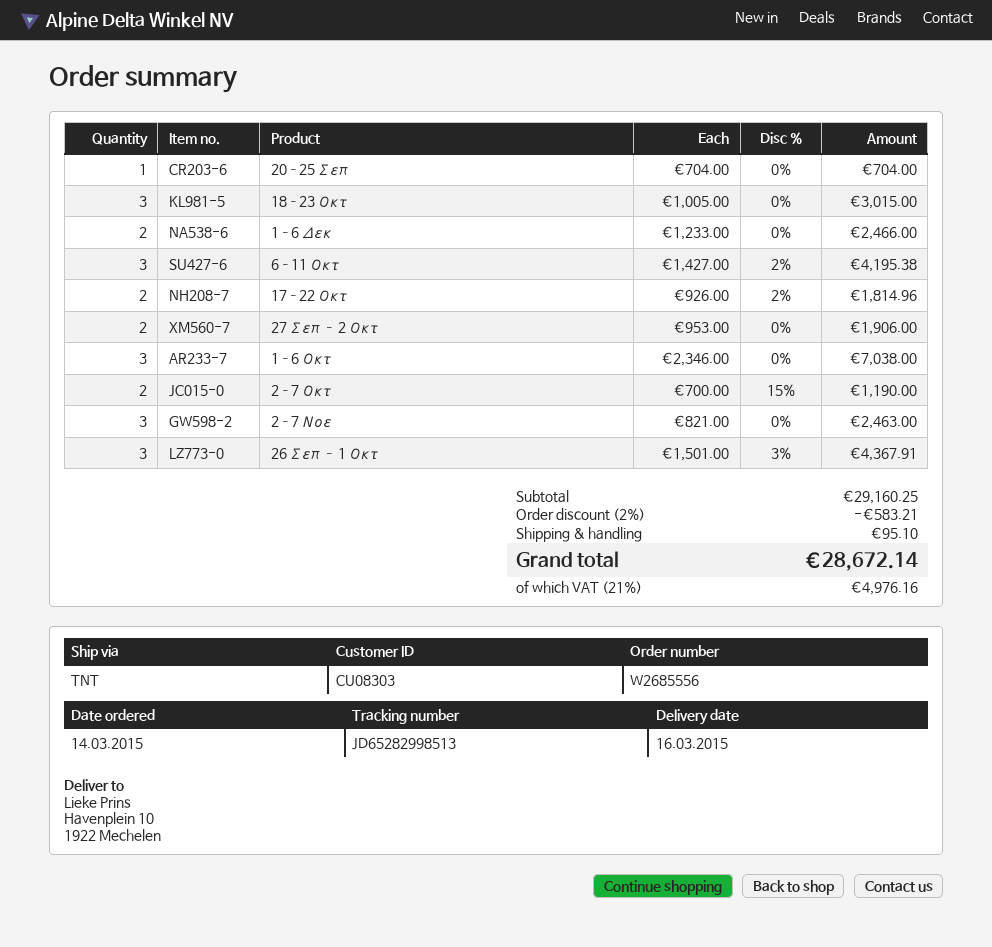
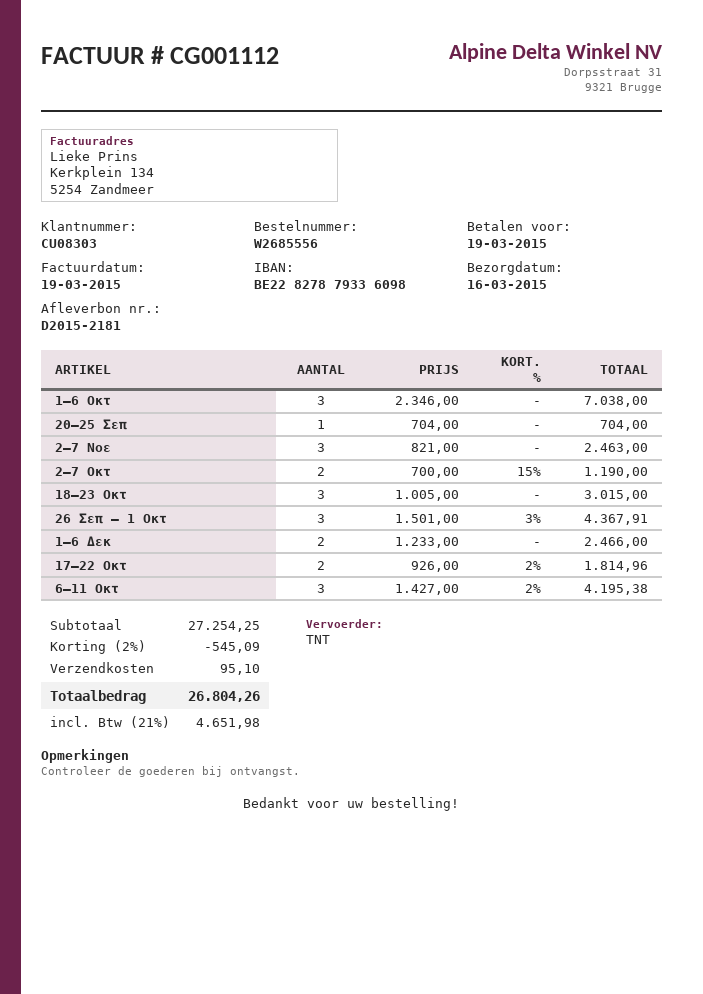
27 Σεπ – 2 Οκτ: 2 x 953.00 = 1906.00 -> none
subtotal: 29160.25 -> 27254.25
discount: 2% = 583.21 -> 2% = 545.09
tax: 21% = 4976.16 -> 21% = 4651.98
total: 28672.14 -> 26804.26

